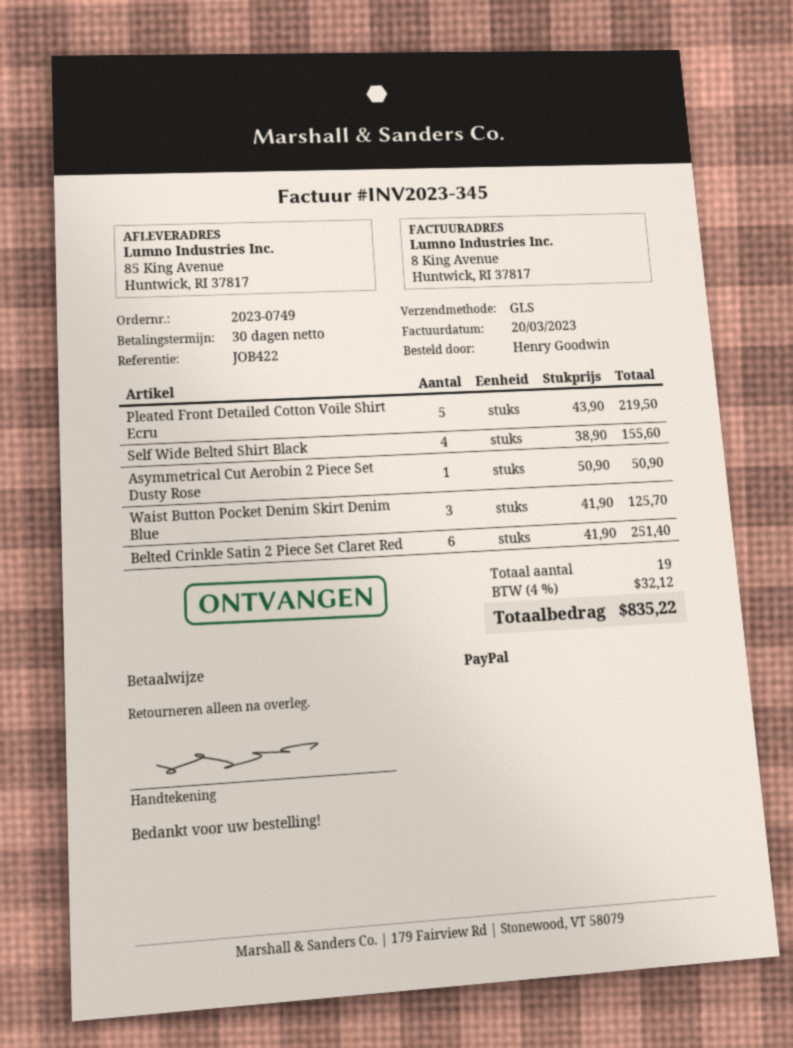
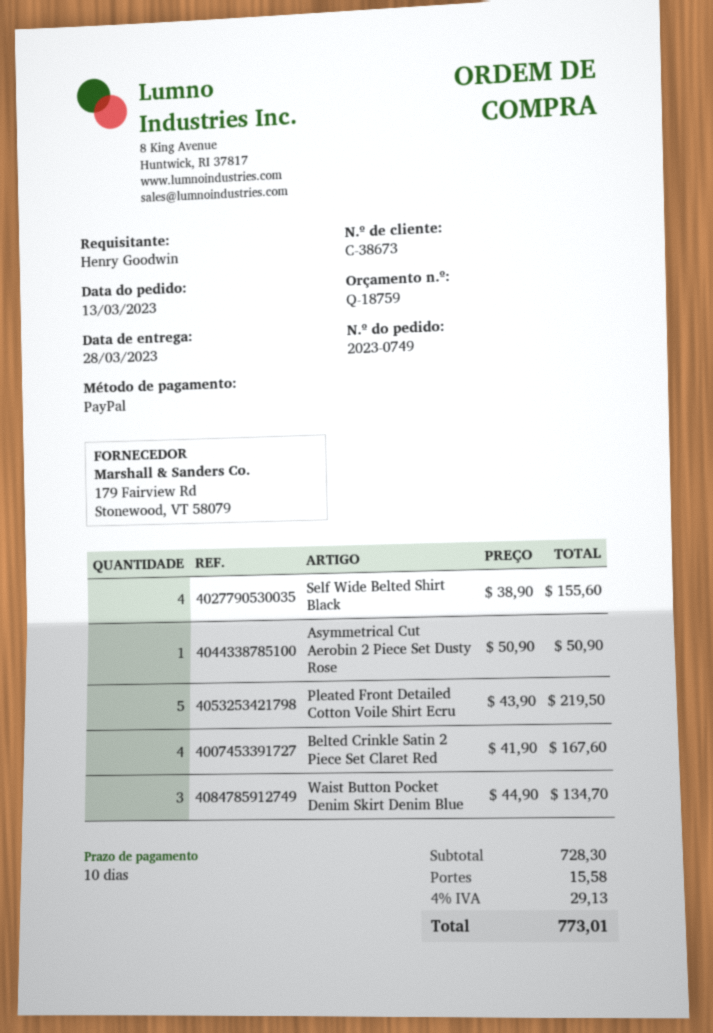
payment terms: 30 days -> 10 days
Waist Button Pocket Denim Skirt Denim Blue: 3 x 41.90 = 125.70 -> 3 x 44.90 = 134.70
Belted Crinkle Satin 2 Piece Set Claret Red: 6 x 41.90 = 251.40 -> 4 x 41.90 = 167.60
shipping: none -> 15.58
tax: 4% = 32.12 -> 4% = 29.13
total: 835.22 -> 773.01

